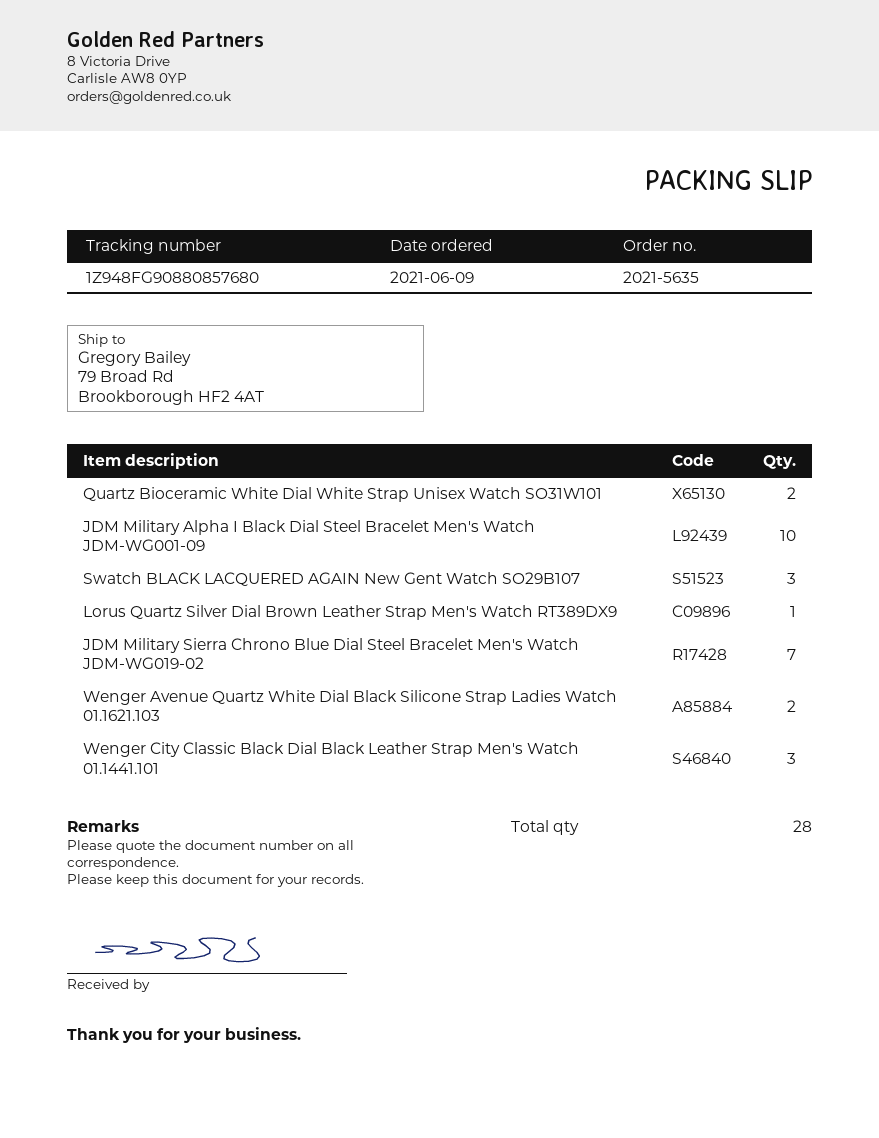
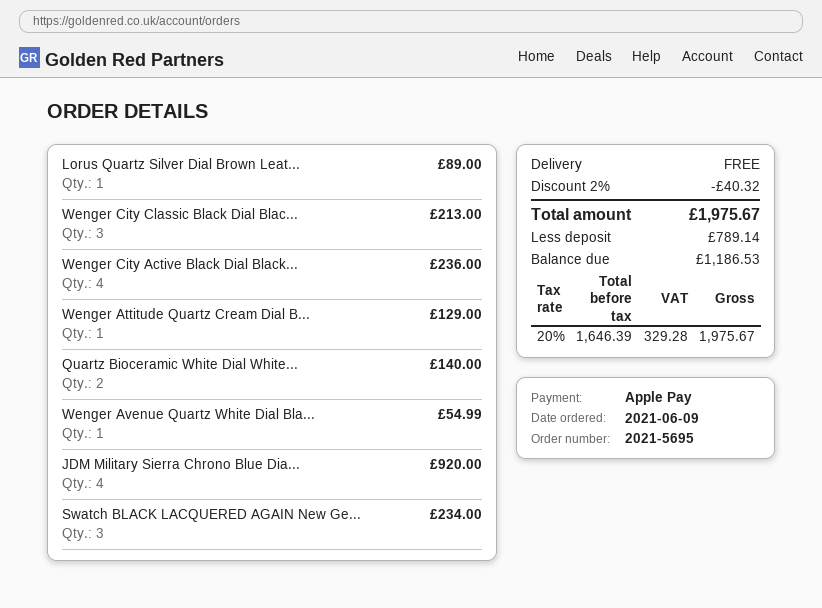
order number: 2021-5635 -> 2021-5695
JDM Military Alpha I Black Dial Steel Bracelet Men's Watch JDM-WG001-09: 10 -> none
JDM Military Sierra Chrono Blue Dial Steel Bracelet Men's Watch JDM-WG019-02: 7 -> 4
Wenger Avenue Quartz White Dial Black Silicone Strap Ladies Watch 01.1621.103: 2 -> 1
Wenger City Active Black Dial Black...: none -> 4
Wenger Attitude Quartz Cream Dial B...: none -> 1

